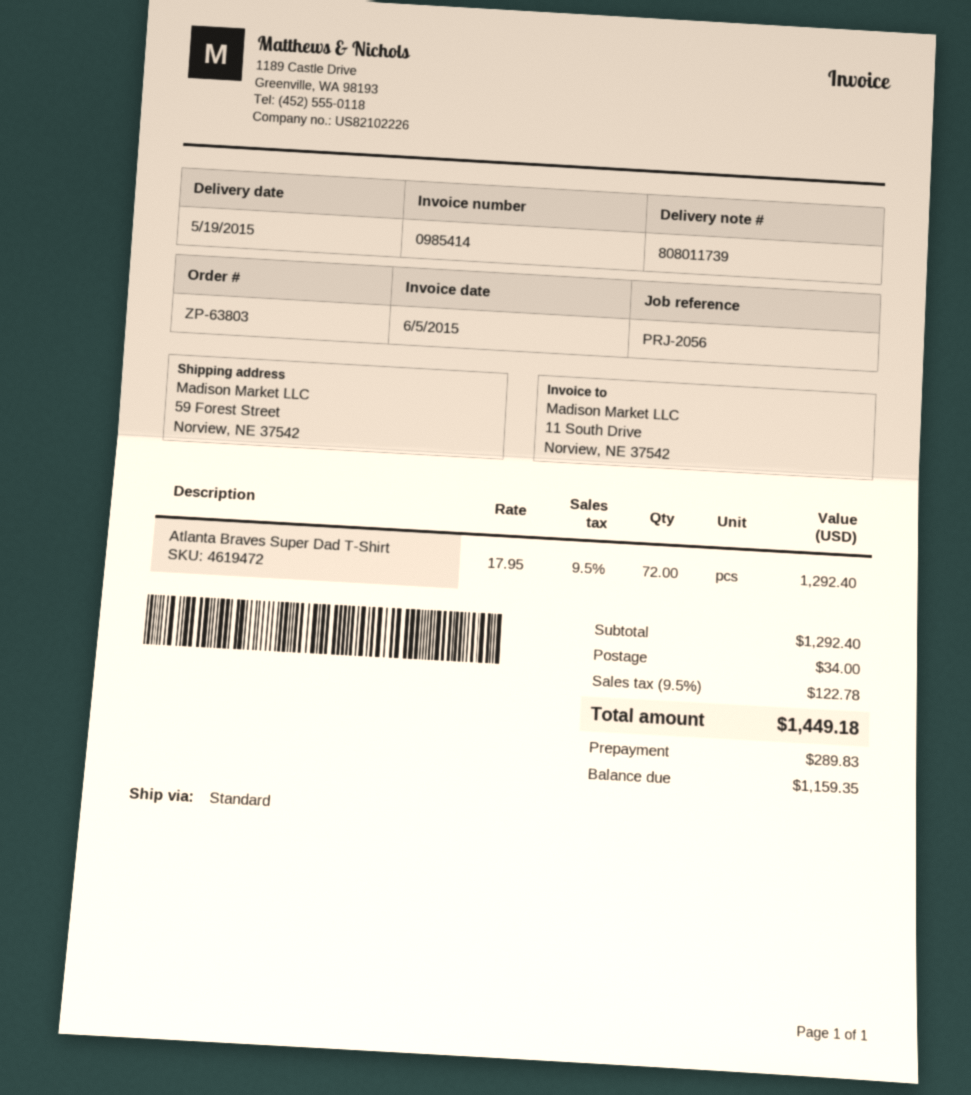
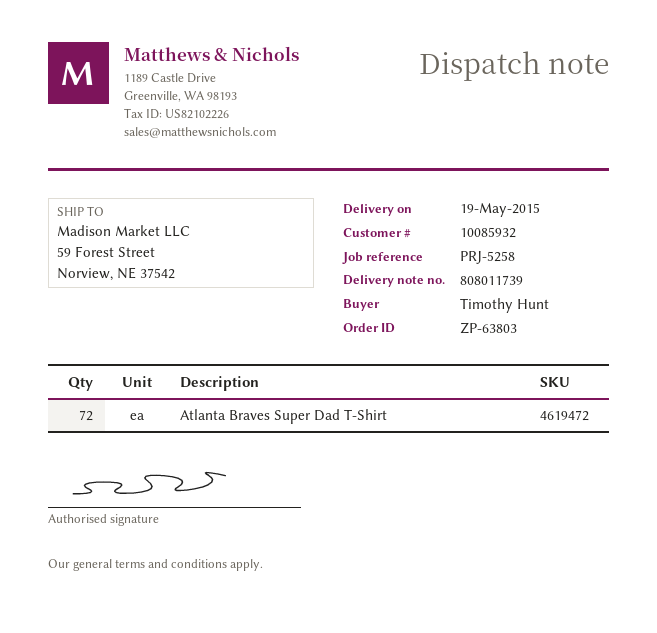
reference: PRJ-2056 -> PRJ-5258

